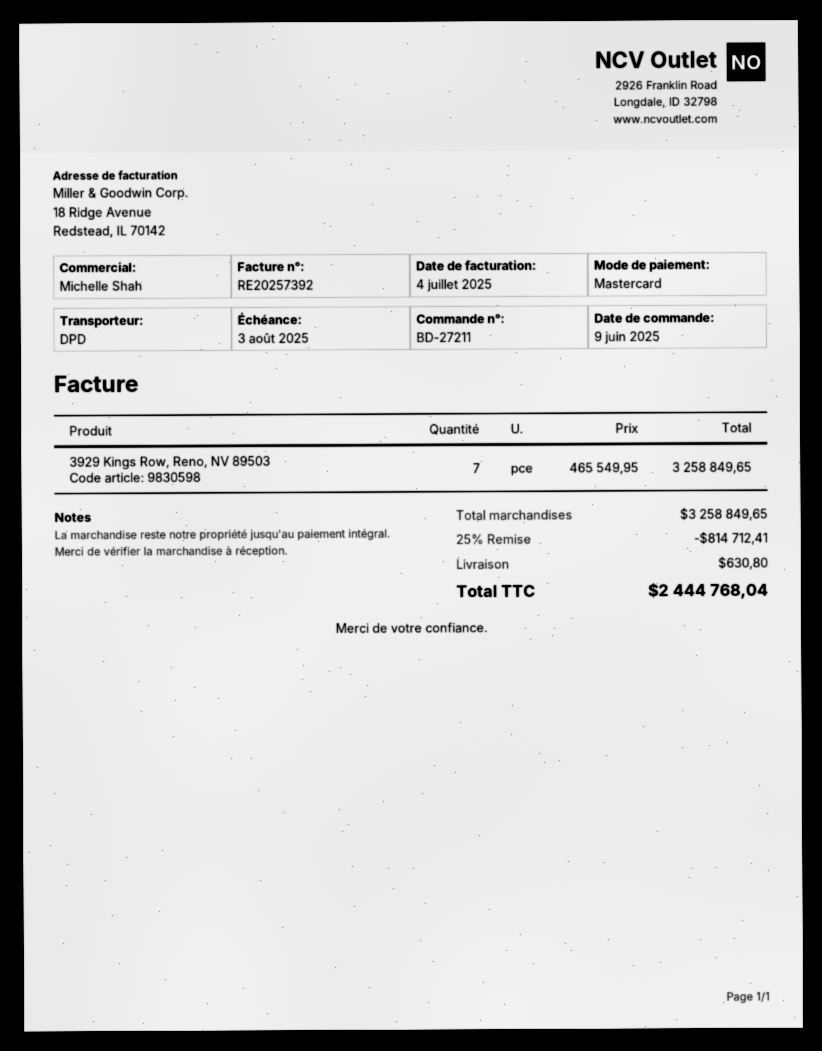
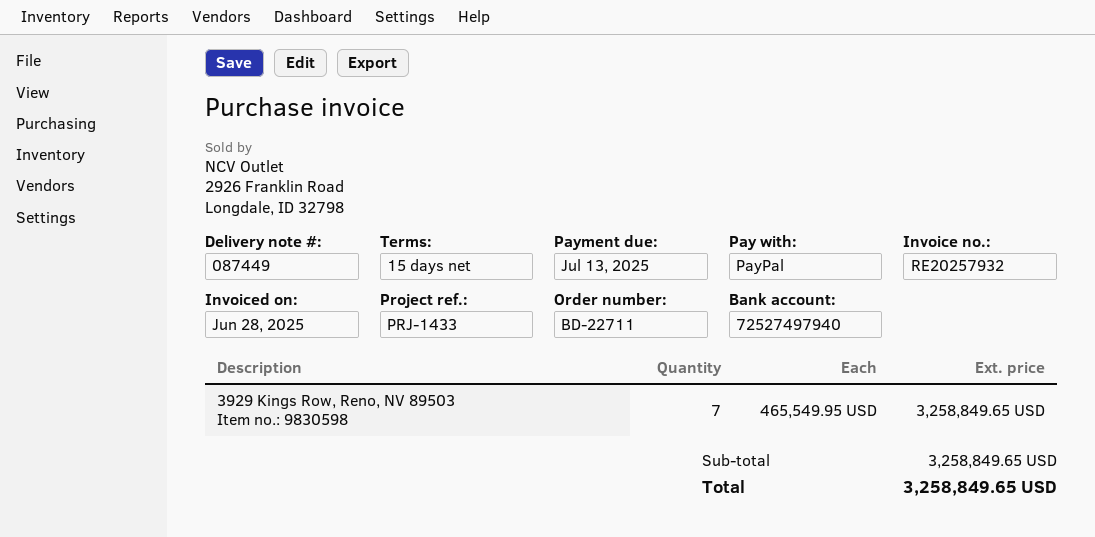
order number: BD-27211 -> BD-22711
invoice number: RE20257392 -> RE20257932
invoice date: 2025-07-04 -> 2025-06-28
due date: 2025-08-03 -> 2025-07-13
payment method: Mastercard -> PayPal
discount: 25% = 814712.41 -> none
shipping: 630.80 -> none
total: 2444768.04 -> 3258849.65

